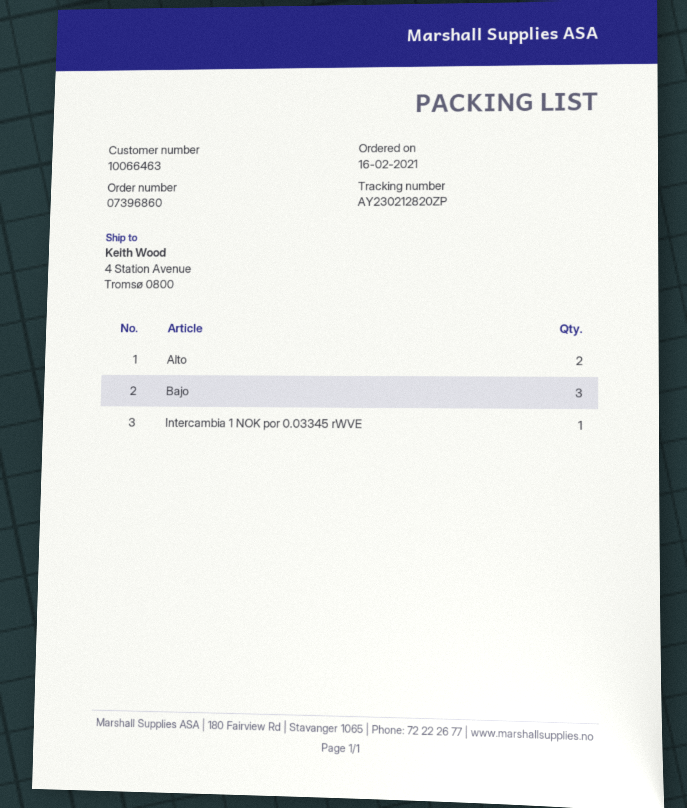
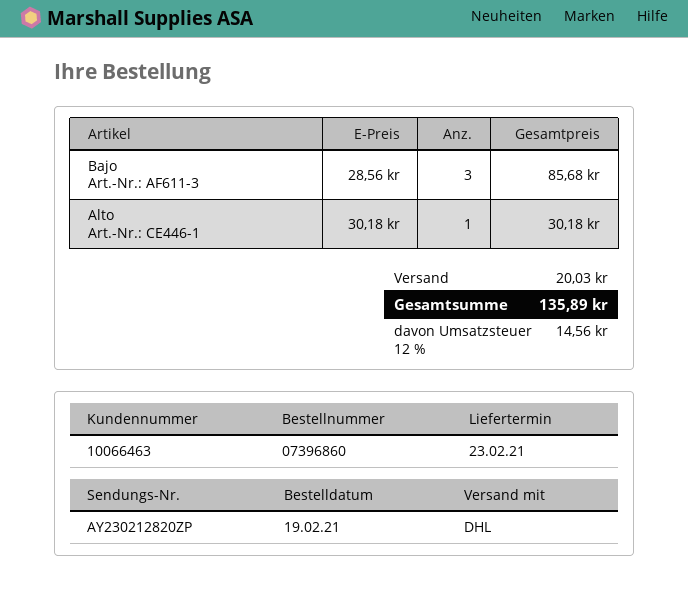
order date: 2021-02-16 -> 2021-02-19
Alto: 2 -> 1
Intercambia 1 NOK por 0.03345 rWVE: 1 -> none

